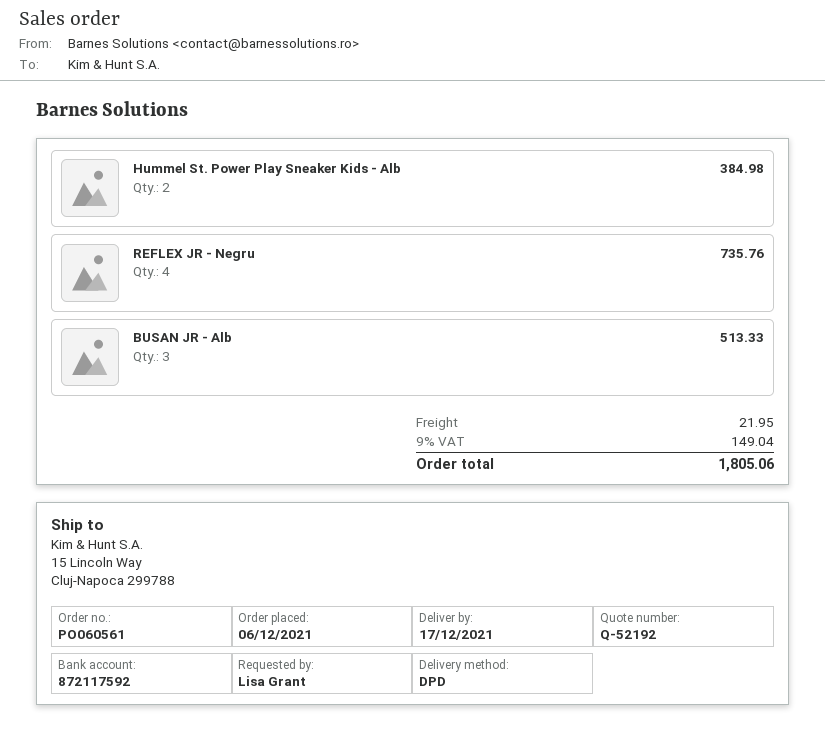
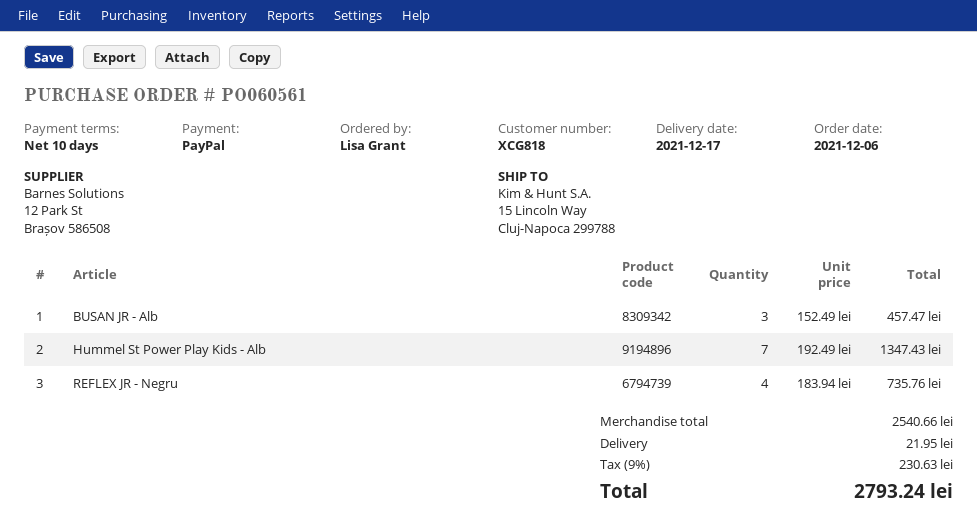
Hummel St. Power Play Sneaker Kids - Alb: 2 for 384.98 -> none
BUSAN JR - Alb: 3 for 513.33 -> 3 for 457.47
Hummel St Power Play Kids - Alb: none -> 7 for 1347.43
tax: 9% = 149.04 -> 9% = 230.63
total: 1805.06 -> 2793.24

